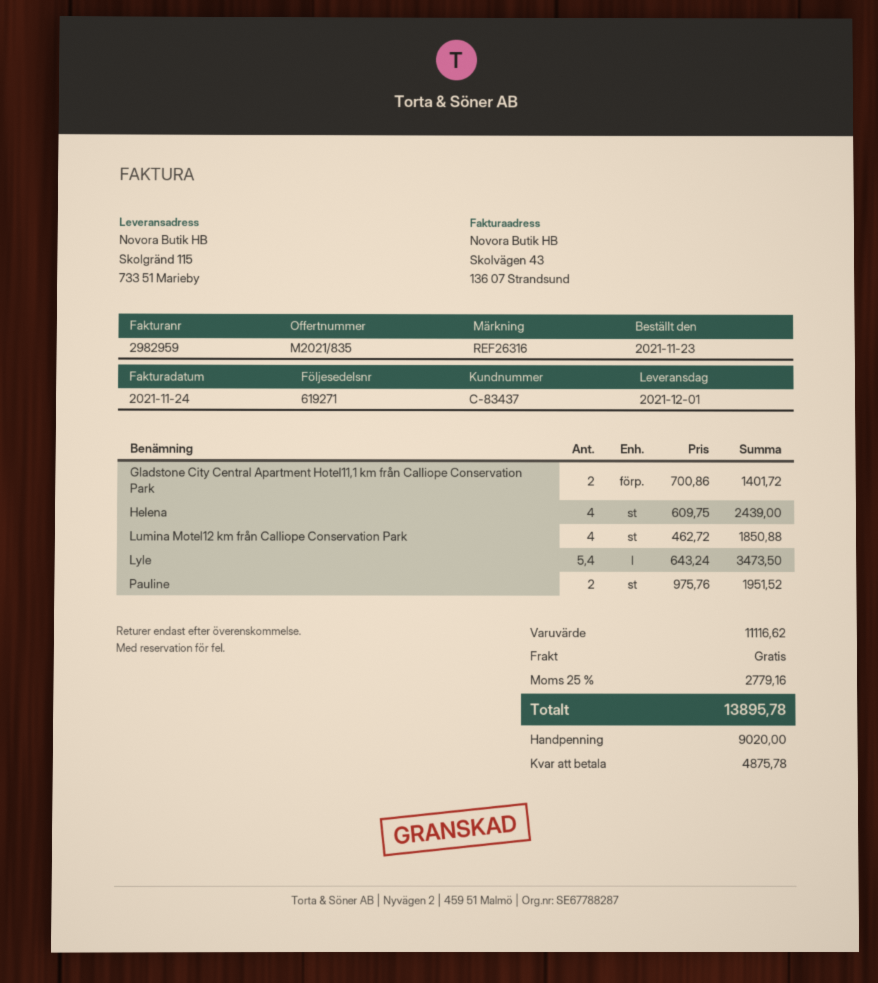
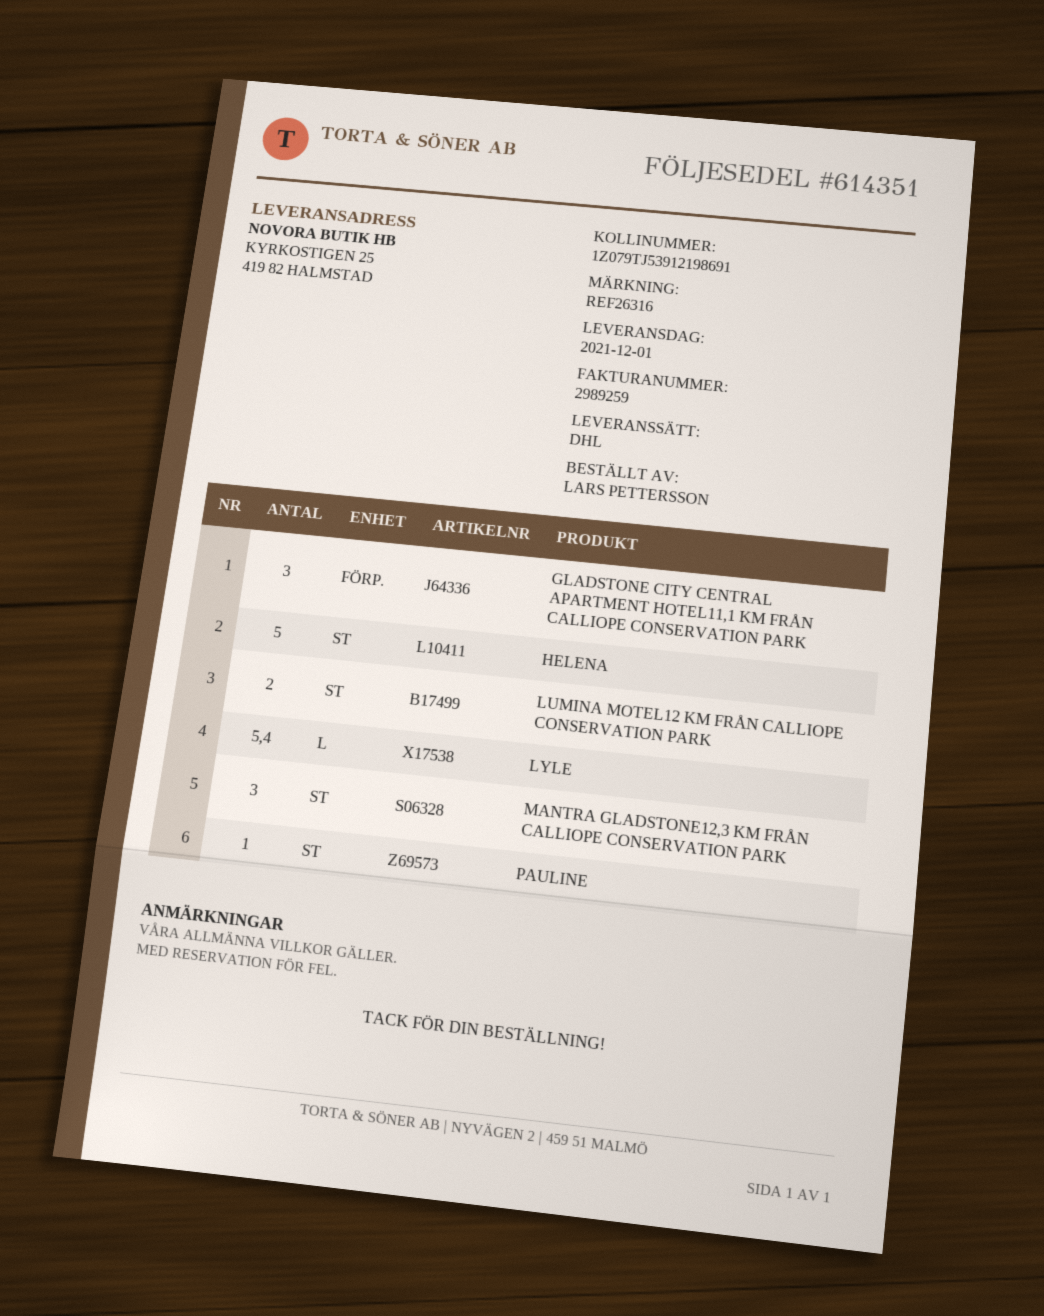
delivery note number: 619271 -> 614351
invoice number: 2982959 -> 2989259
ship to: Skolgränd 115, 733 51 Marieby -> KYRKOSTIGEN 25, 419 82 HALMSTAD
Gladstone City Central Apartment Hotel11,1 km från Calliope Conservation Park: 2 -> 3
Helena: 4 -> 5
Lumina Motel12 km från Calliope Conservation Park: 4 -> 2
Pauline: 2 -> 1
MANTRA GLADSTONE12,3 KM FRÅN CALLIOPE CONSERVATION PARK: none -> 3

